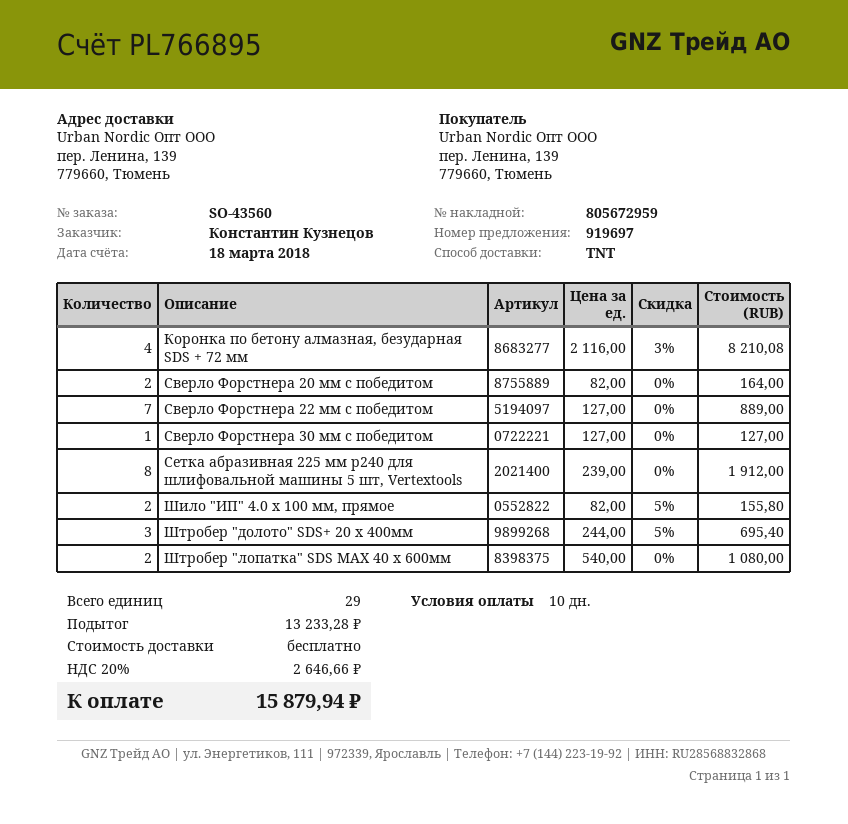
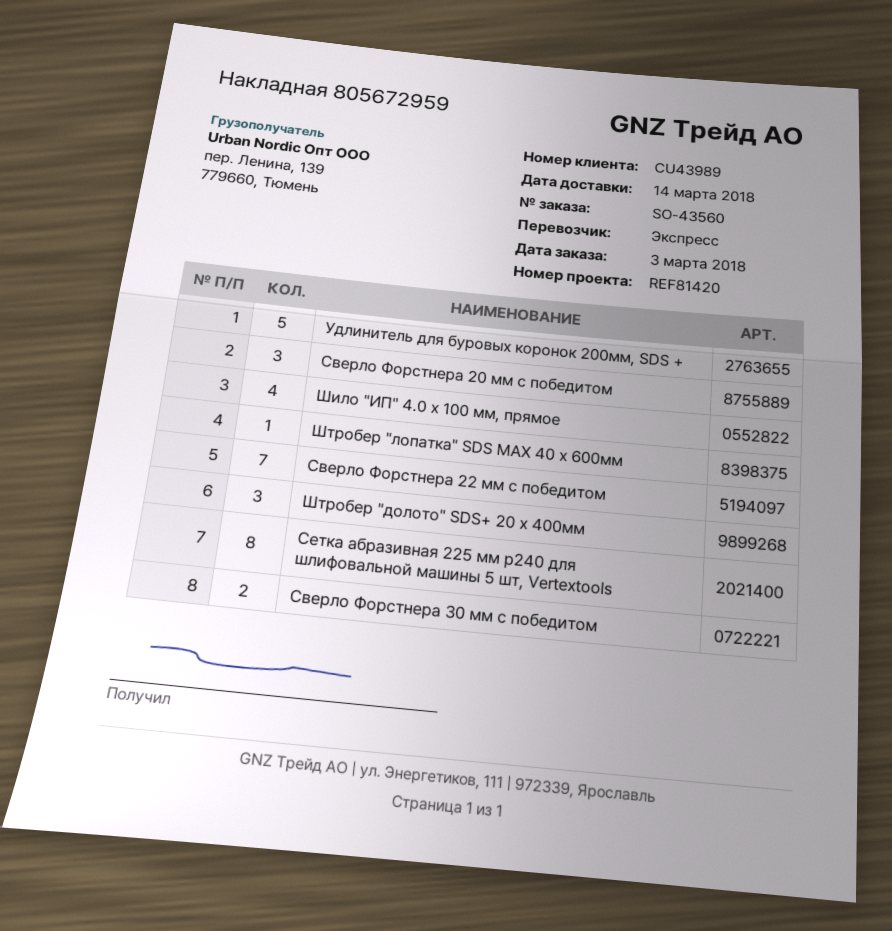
shipping method: TNT -> express
Коронка по бетону алмазная, безударная SDS + 72 мм: 4 -> none
Сверло Форстнера 20 мм с победитом: 2 -> 3
Сверло Форстнера 30 мм с победитом: 1 -> 2
Шило "ИП" 4.0 х 100 мм, прямое: 2 -> 4
Штробер "лопатка" SDS МАХ 40 х 600мм: 2 -> 1
Удлинитель для буровых коронок 200мм, SDS +: none -> 5

